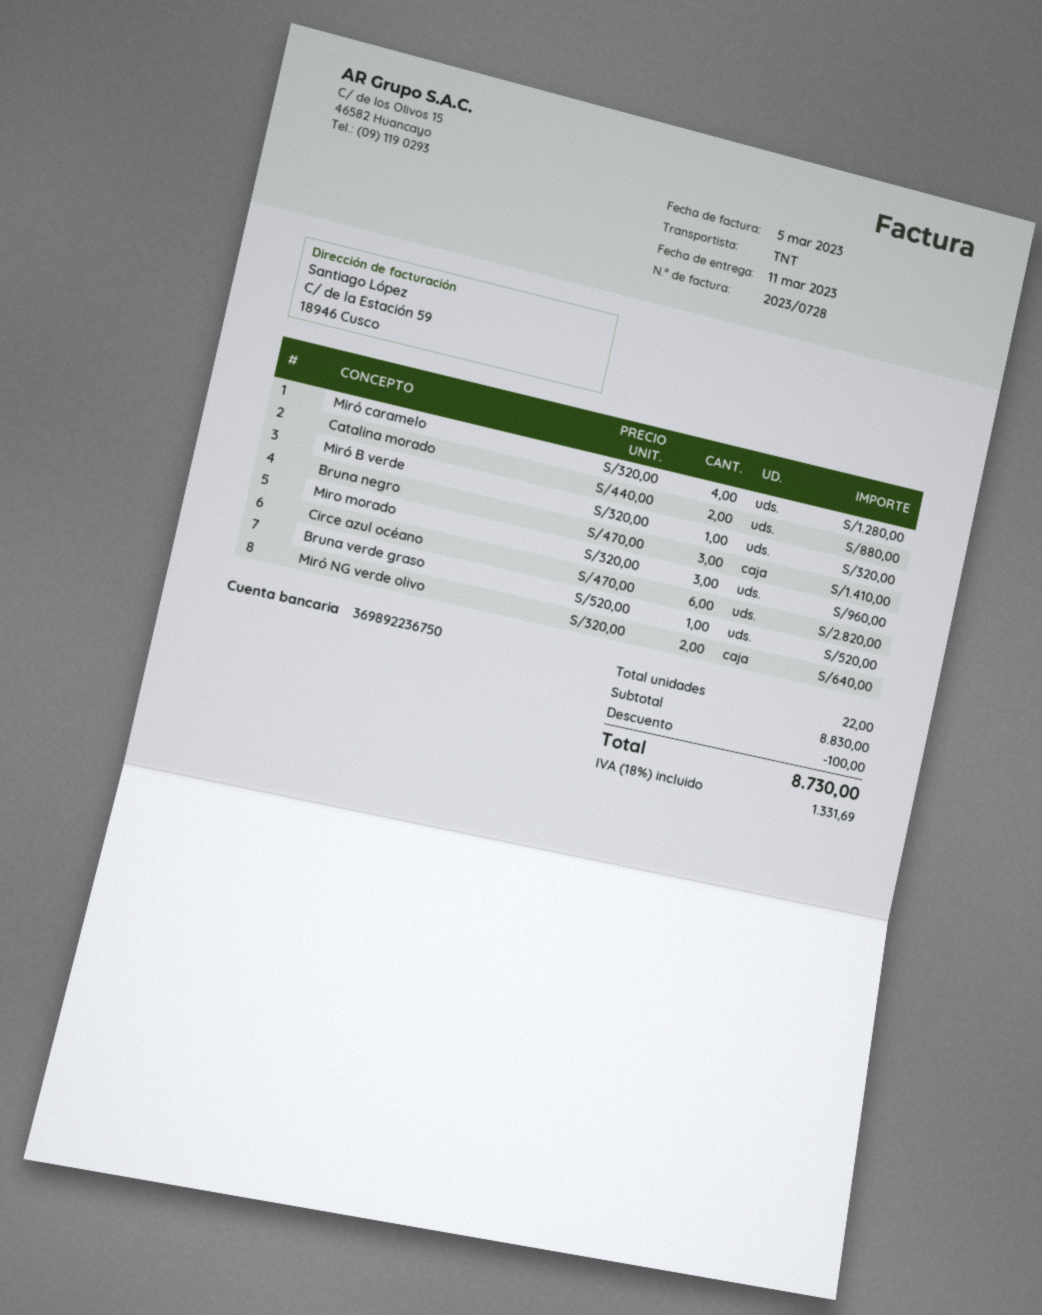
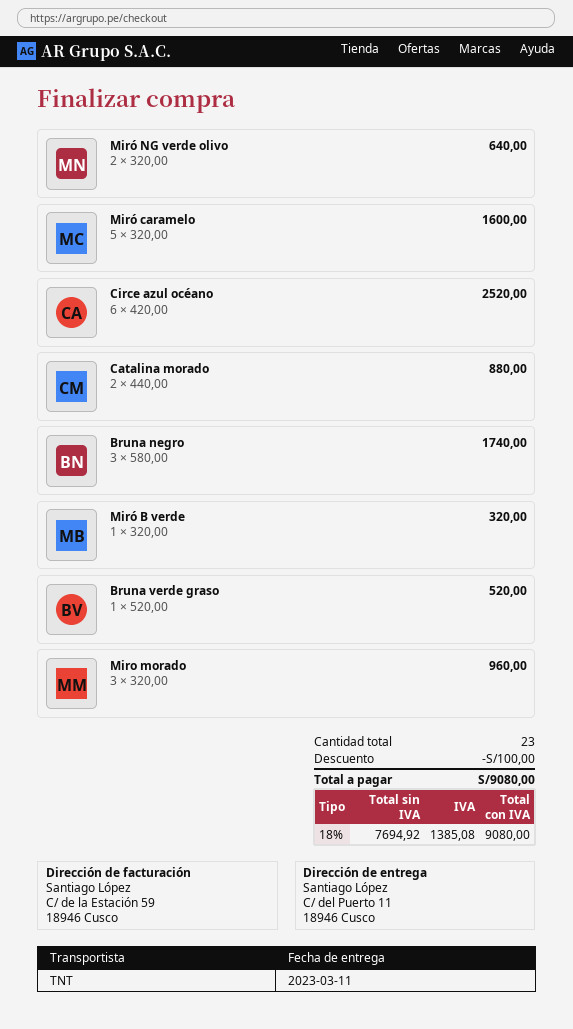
Miró caramelo: 4 x 320.00 = 1280.00 -> 5 x 320.00 = 1600.00
Bruna negro: 3 x 470.00 = 1410.00 -> 3 x 580.00 = 1740.00
Circe azul océano: 6 x 470.00 = 2820.00 -> 6 x 420.00 = 2520.00
total quantity: 22 -> 23
tax: 18% = 1331.69 -> 18% = 1385.08
total: 8730.00 -> 9080.00

